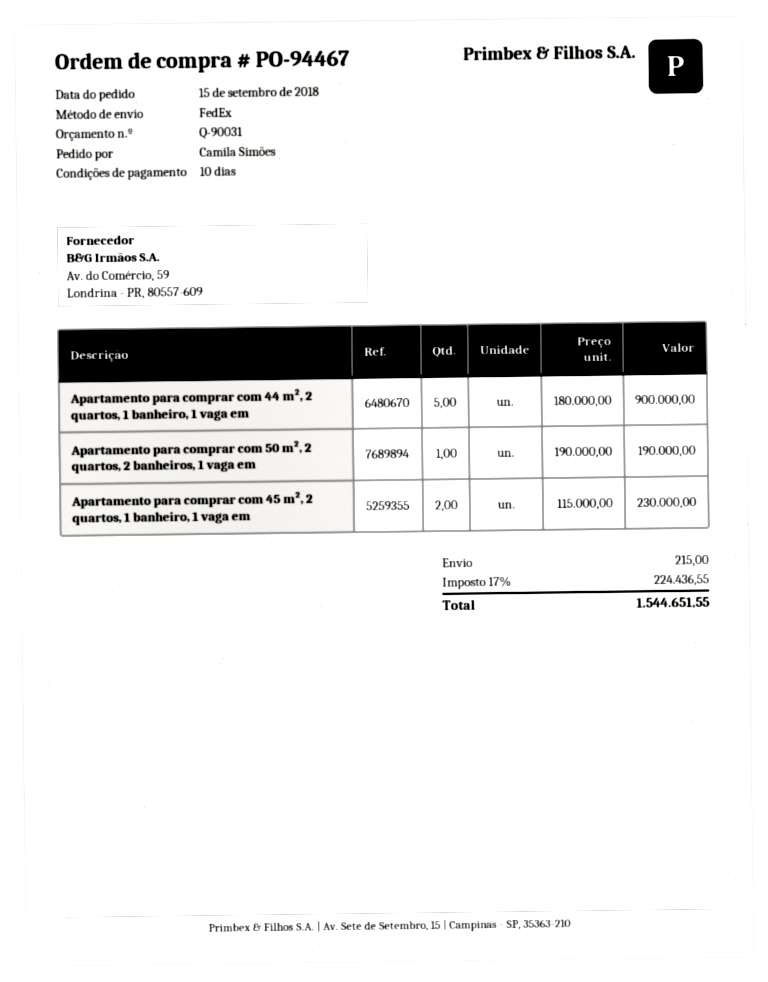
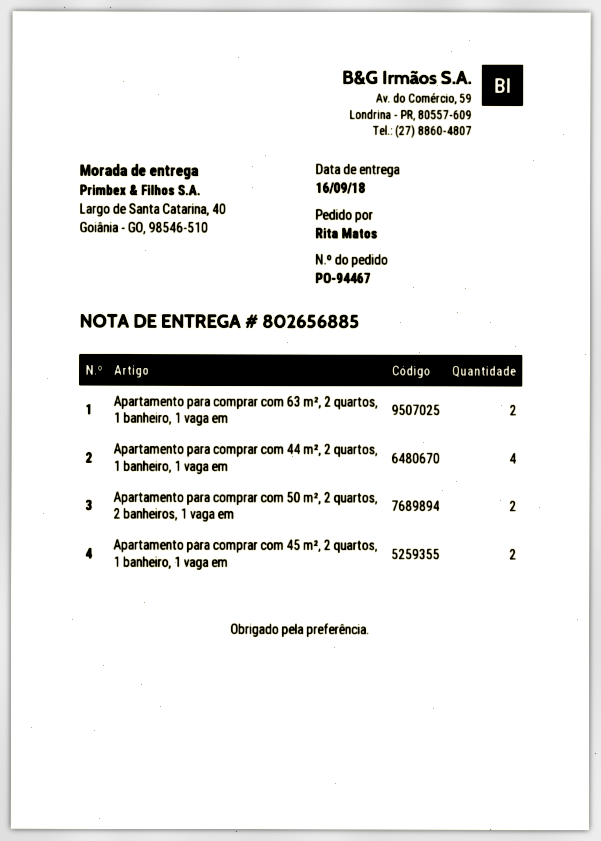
ordered by: Camila Simões -> Rita Matos
Apartamento para comprar com 44 m², 2 quartos, 1 banheiro, 1 vaga em: 5 -> 4
Apartamento para comprar com 50 m², 2 quartos, 2 banheiros, 1 vaga em: 1 -> 2
Apartamento para comprar com 63 m², 2 quartos, 1 banheiro, 1 vaga em: none -> 2

